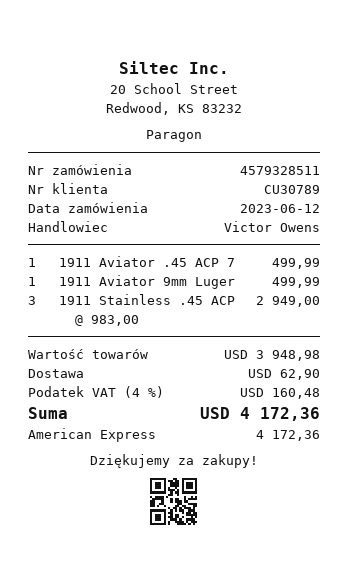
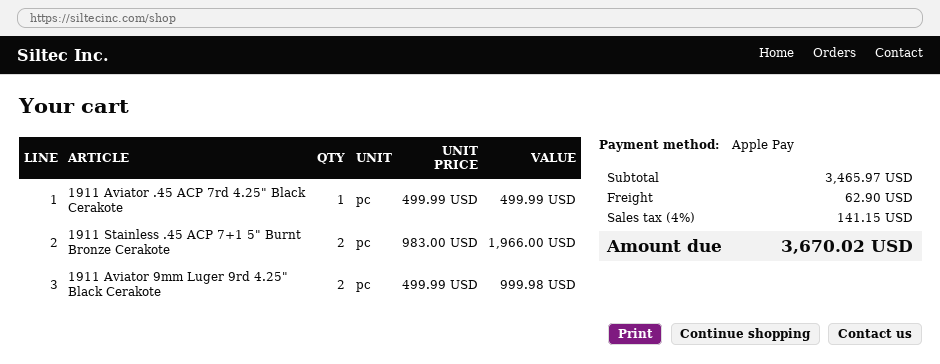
payment method: American Express -> Apple Pay
1911 Aviator 9mm Luger: 1 x 499.99 = 499.99 -> 2 x 499.99 = 999.98
1911 Stainless .45 ACP: 3 x 983.00 = 2949.00 -> 2 x 983.00 = 1966.00
subtotal: 3948.98 -> 3465.97
tax: 4% = 160.48 -> 4% = 141.15
total: 4172.36 -> 3670.02

